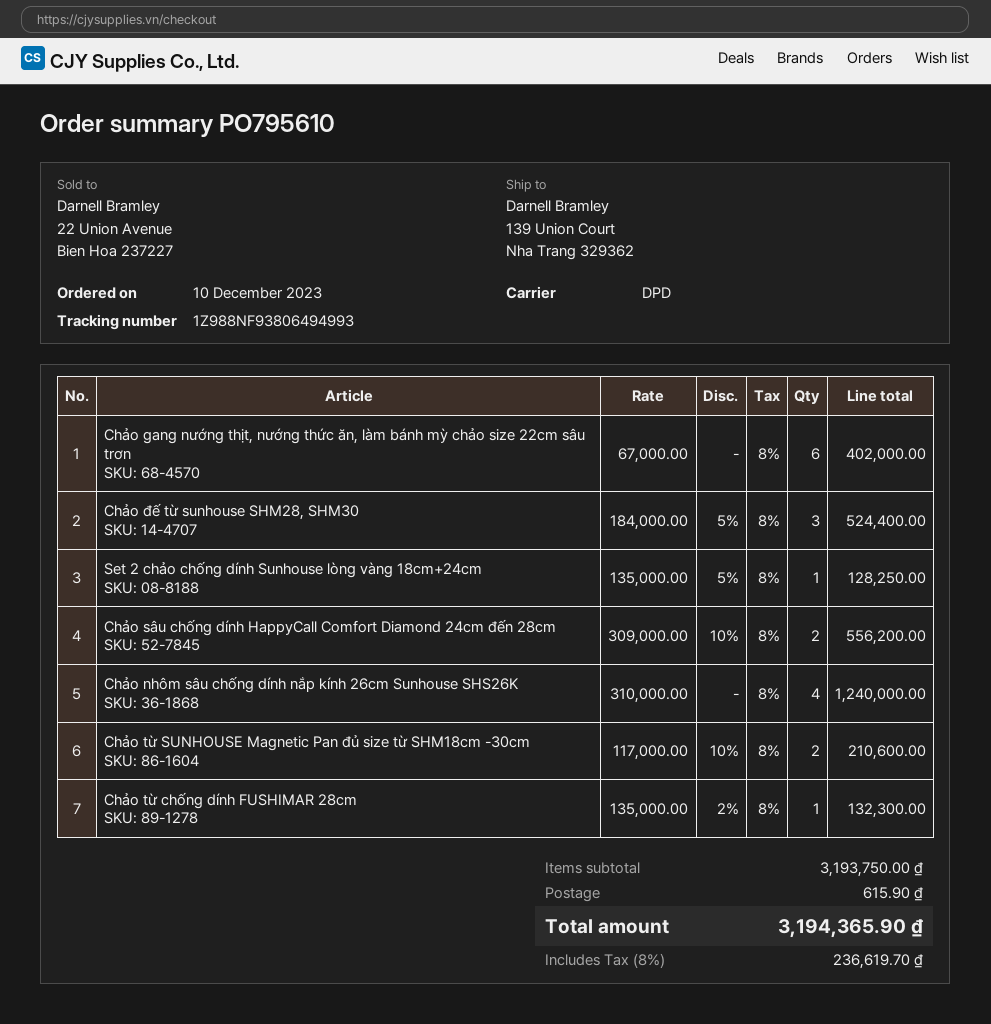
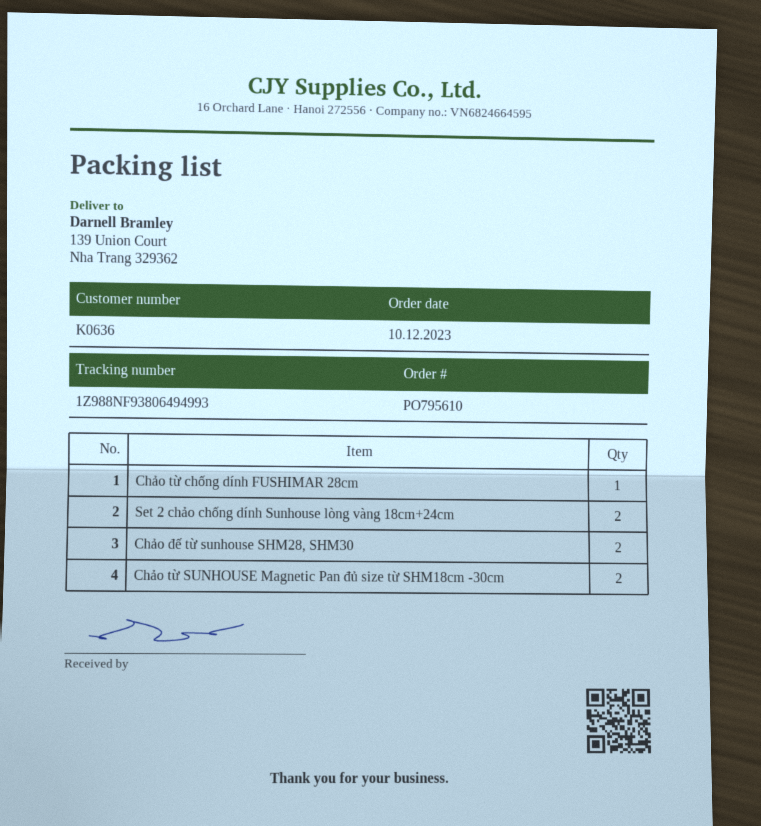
Chảo gang nướng thịt, nướng thức ăn, làm bánh mỳ chảo size 22cm sâu trơn: 6 -> none
Chảo đế từ sunhouse SHM28, SHM30: 3 -> 2
Set 2 chảo chống dính Sunhouse lòng vàng 18cm+24cm: 1 -> 2
Chảo sâu chống dính HappyCall Comfort Diamond 24cm đến 28cm: 2 -> none
Chảo nhôm sâu chống dính nắp kính 26cm Sunhouse SHS26K: 4 -> none

